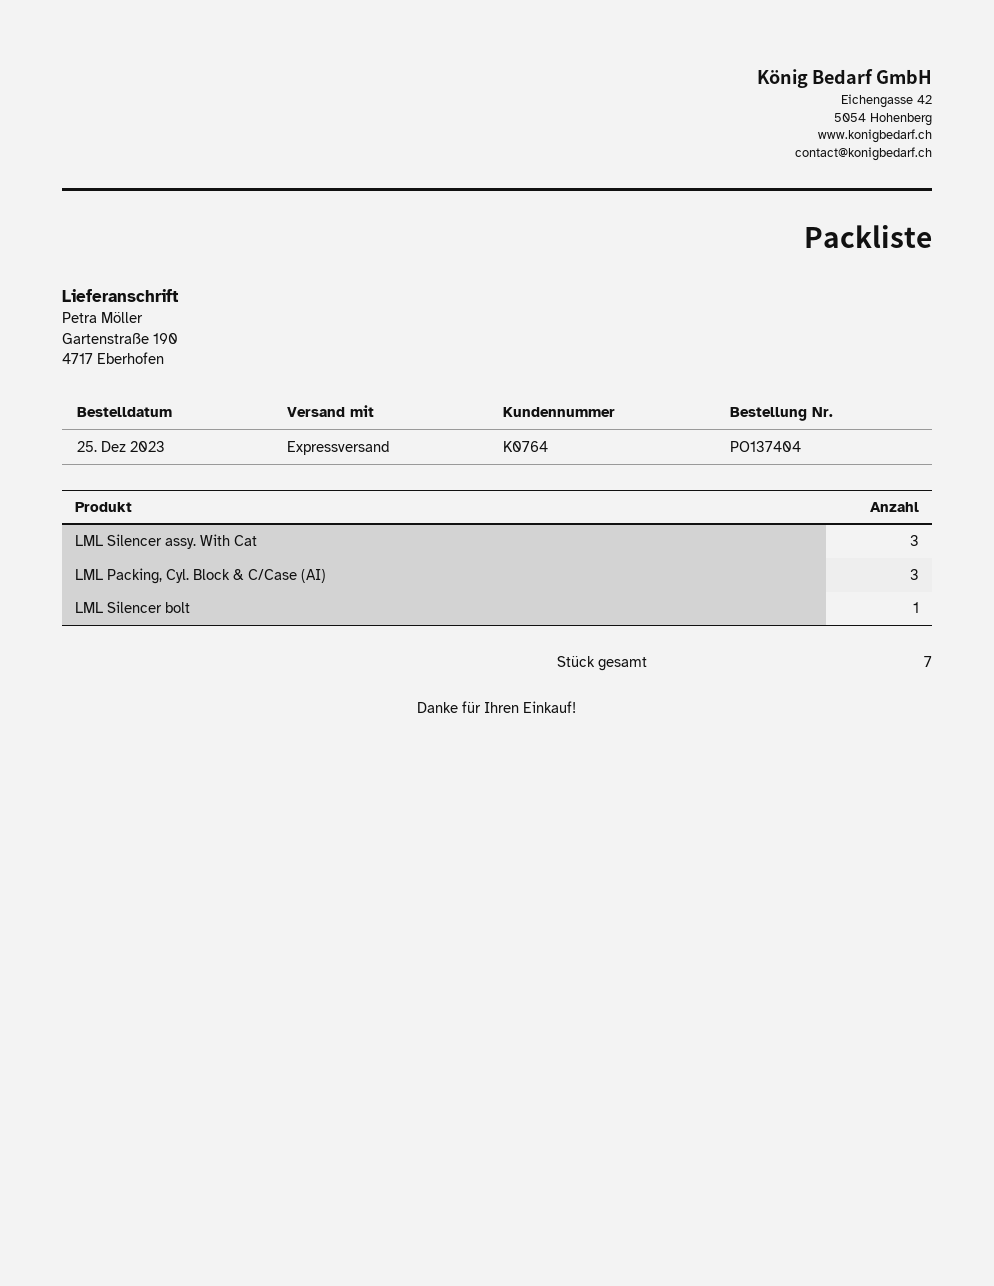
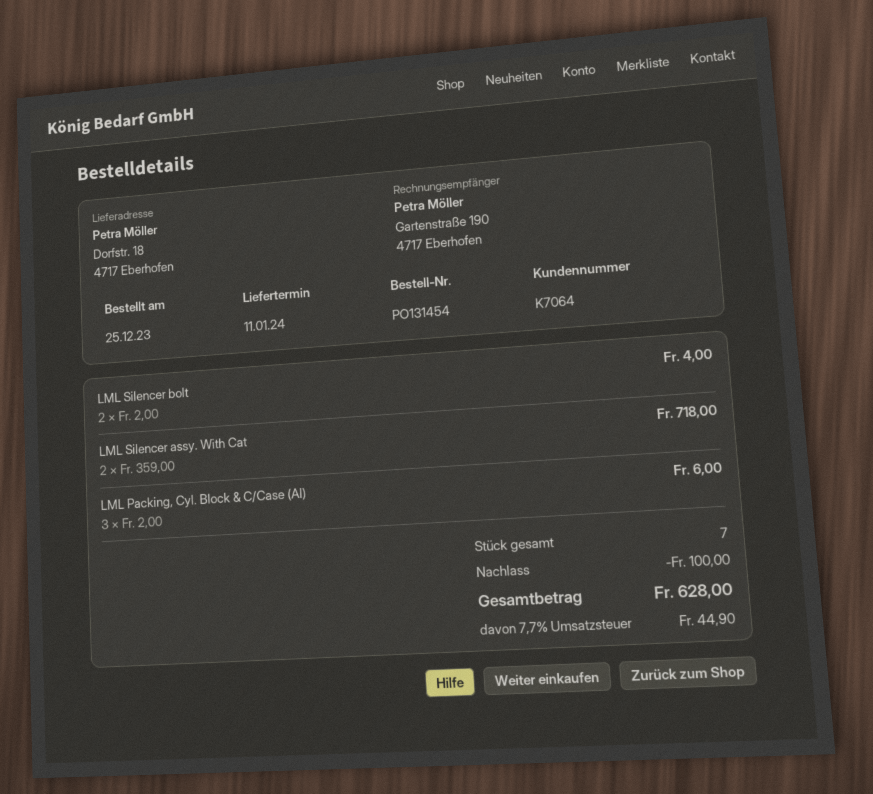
order number: PO137404 -> PO131454
customer number: K0764 -> K7064
ship to: Gartenstraße 190, 4717 Eberhofen -> Dorfstr. 18, 4717 Eberhofen
LML Silencer assy. With Cat: 3 -> 2
LML Silencer bolt: 1 -> 2

